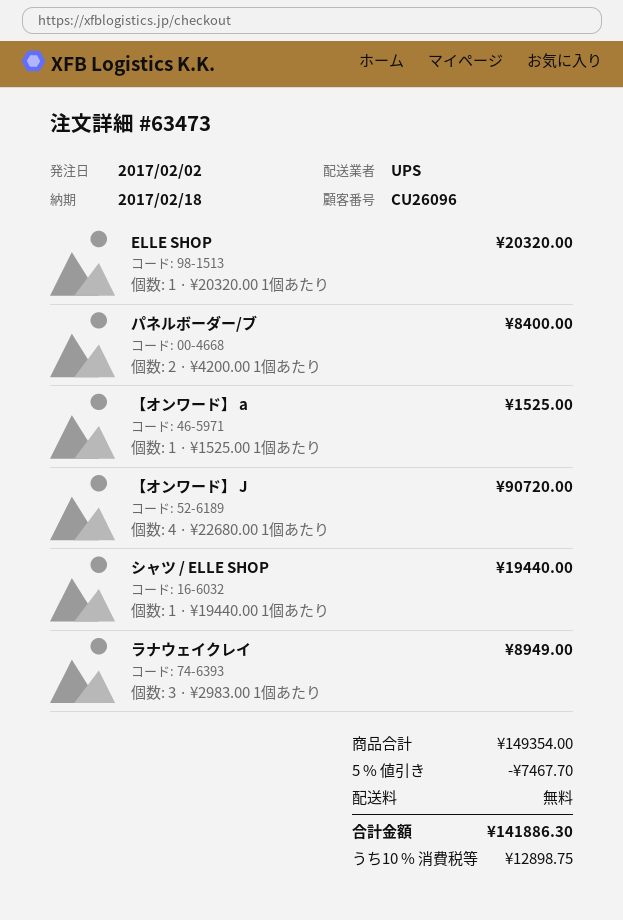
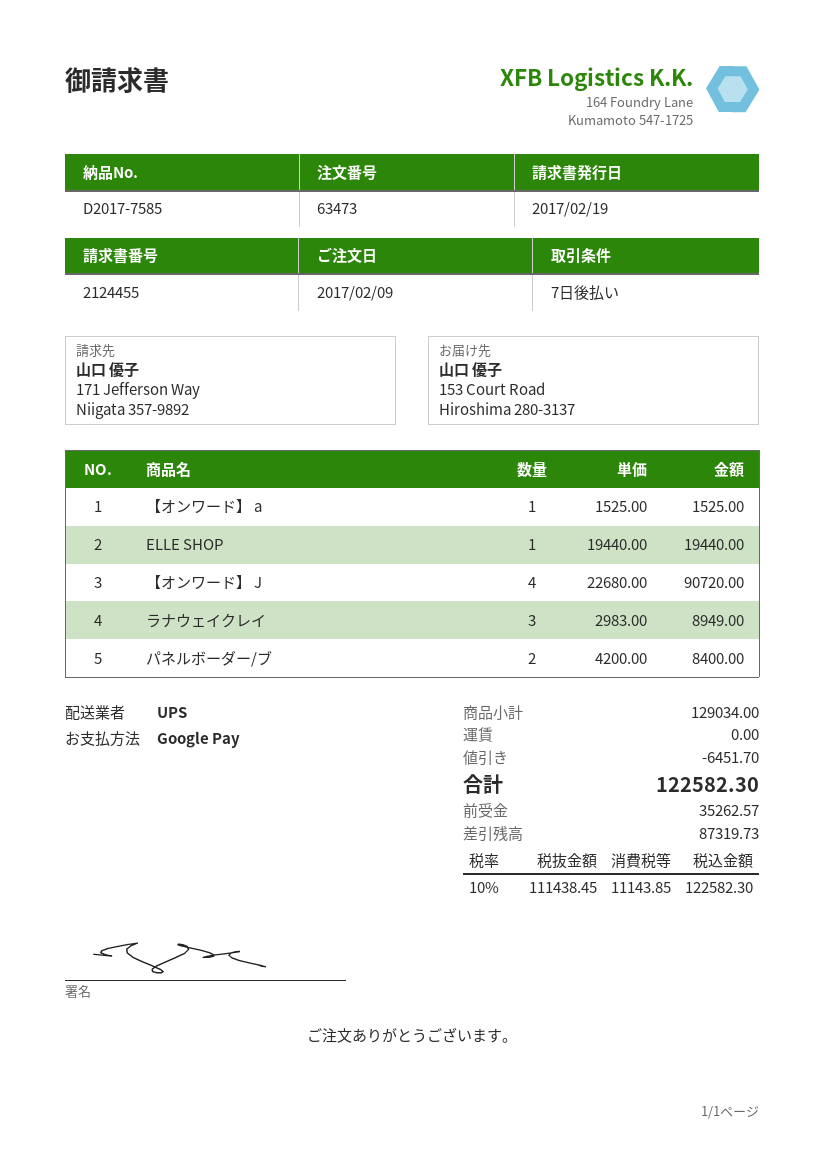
order date: 2017-02-02 -> 2017-02-09
ELLE SHOP: 1 x 20320.00 = 20320.00 -> 1 x 19440.00 = 19440.00
シャツ / ELLE SHOP: 1 x 19440.00 = 19440.00 -> none
subtotal: 149354.00 -> 129034.00
discount: 7467.70 -> 6451.70
tax: 10% = 12898.75 -> 10% = 11143.85
total: 141886.30 -> 122582.30

